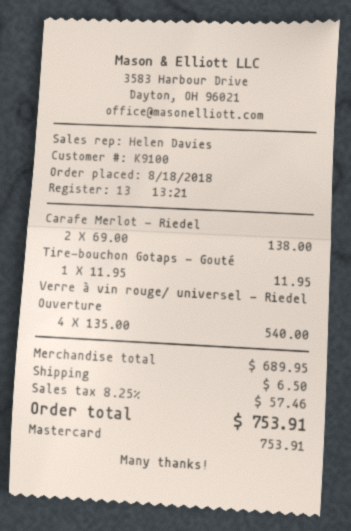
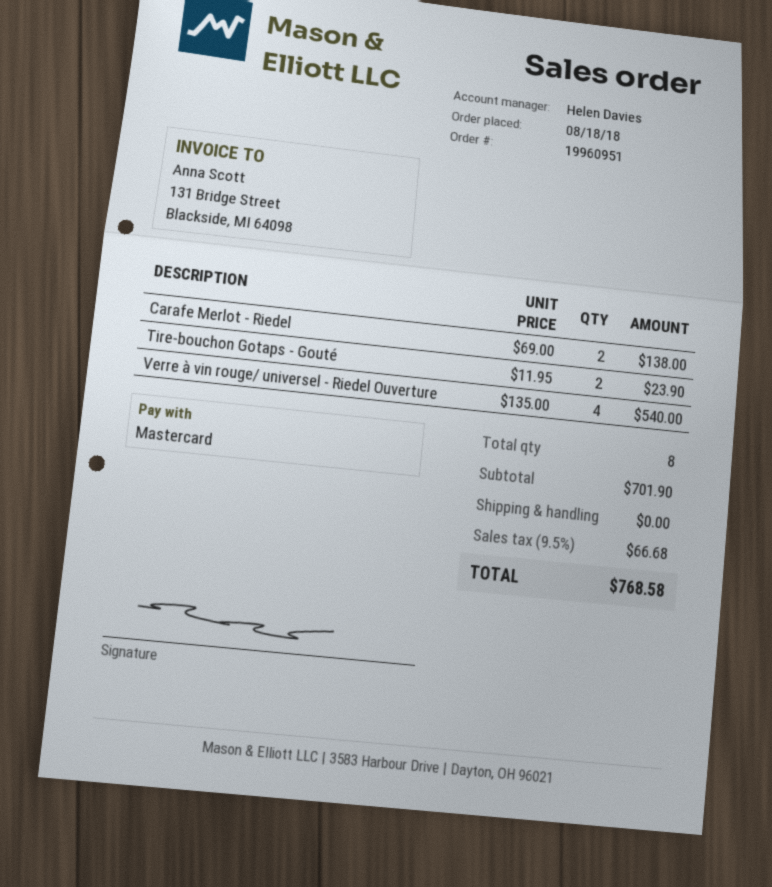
Tire-bouchon Gotaps - Gouté: 1 x 11.95 = 11.95 -> 2 x 11.95 = 23.90
subtotal: 689.95 -> 701.90
shipping: 6.50 -> 0.00
tax: 8.25% = 57.46 -> 9.5% = 66.68
total: 753.91 -> 768.58

